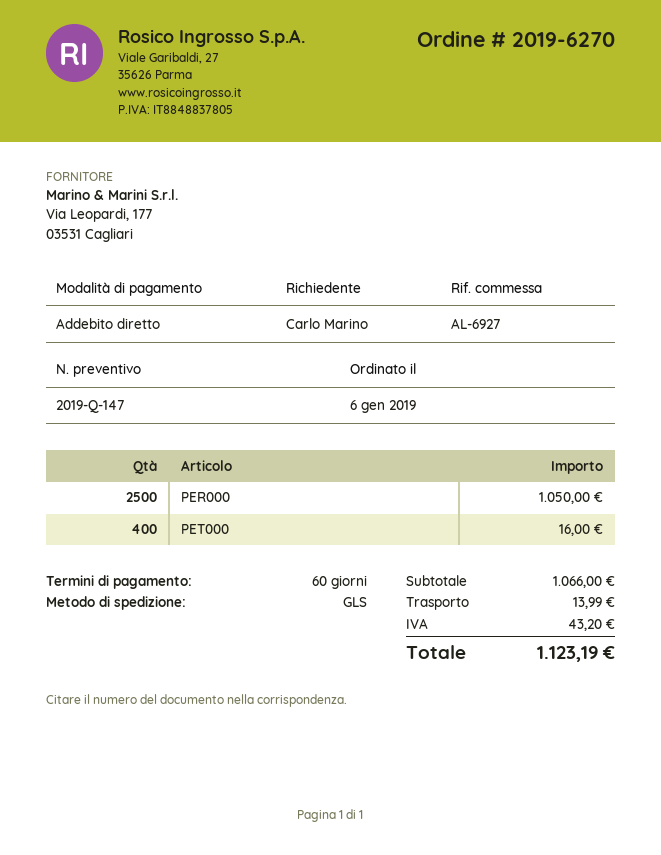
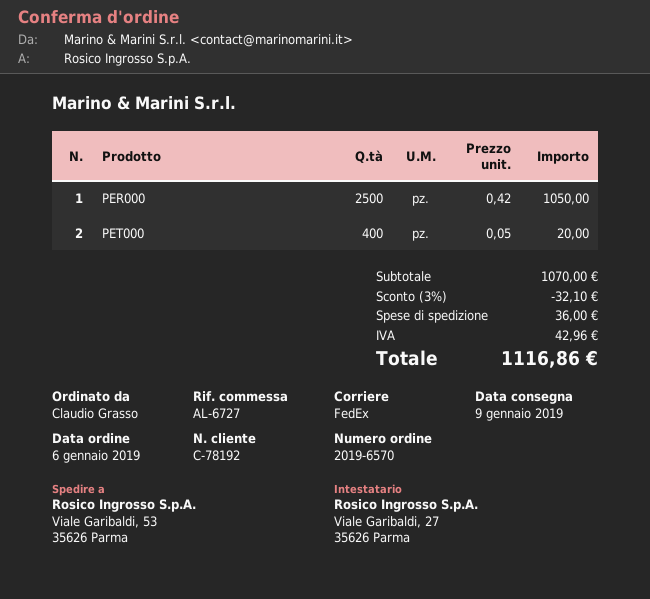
order number: 2019-6270 -> 2019-6570
reference: AL-6927 -> AL-6727
ordered by: Carlo Marino -> Claudio Grasso
shipping method: GLS -> FedEx
PET000: 400 for 16.00 -> 400 for 20.00
subtotal: 1066.00 -> 1070.00
discount: none -> 3% = 32.10
shipping: 13.99 -> 36.00
tax: 43.20 -> 42.96
total: 1123.19 -> 1116.86

